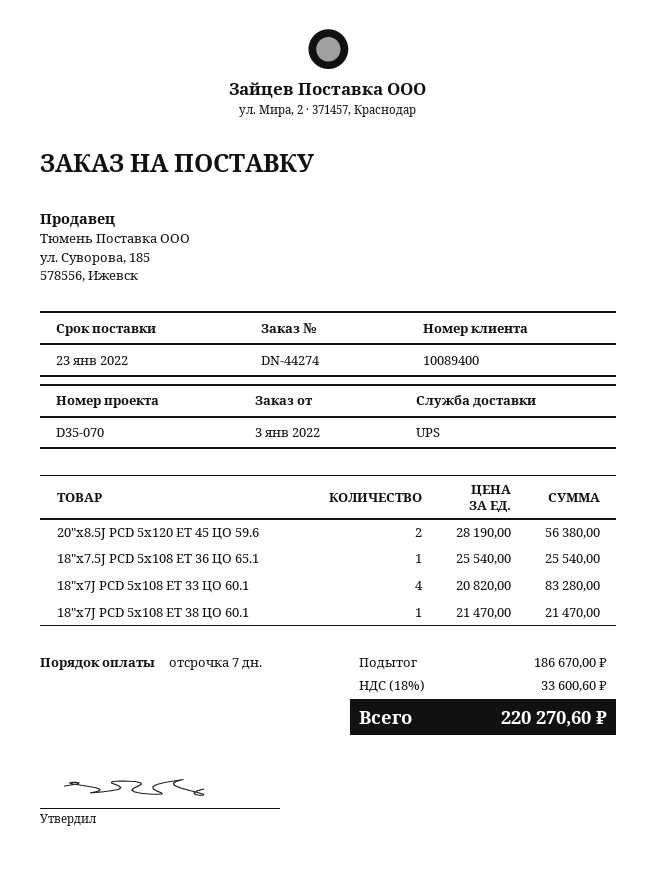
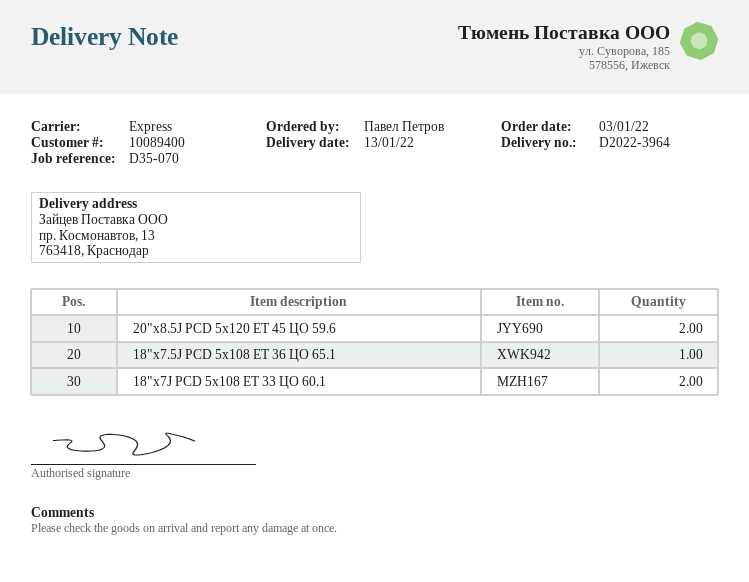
delivery date: 2022-01-23 -> 2022-01-13
shipping method: UPS -> express
18"x7J PCD 5x108 ЕТ 33 ЦО 60.1: 4 -> 2
18"x7J PCD 5x108 ЕТ 38 ЦО 60.1: 1 -> none

